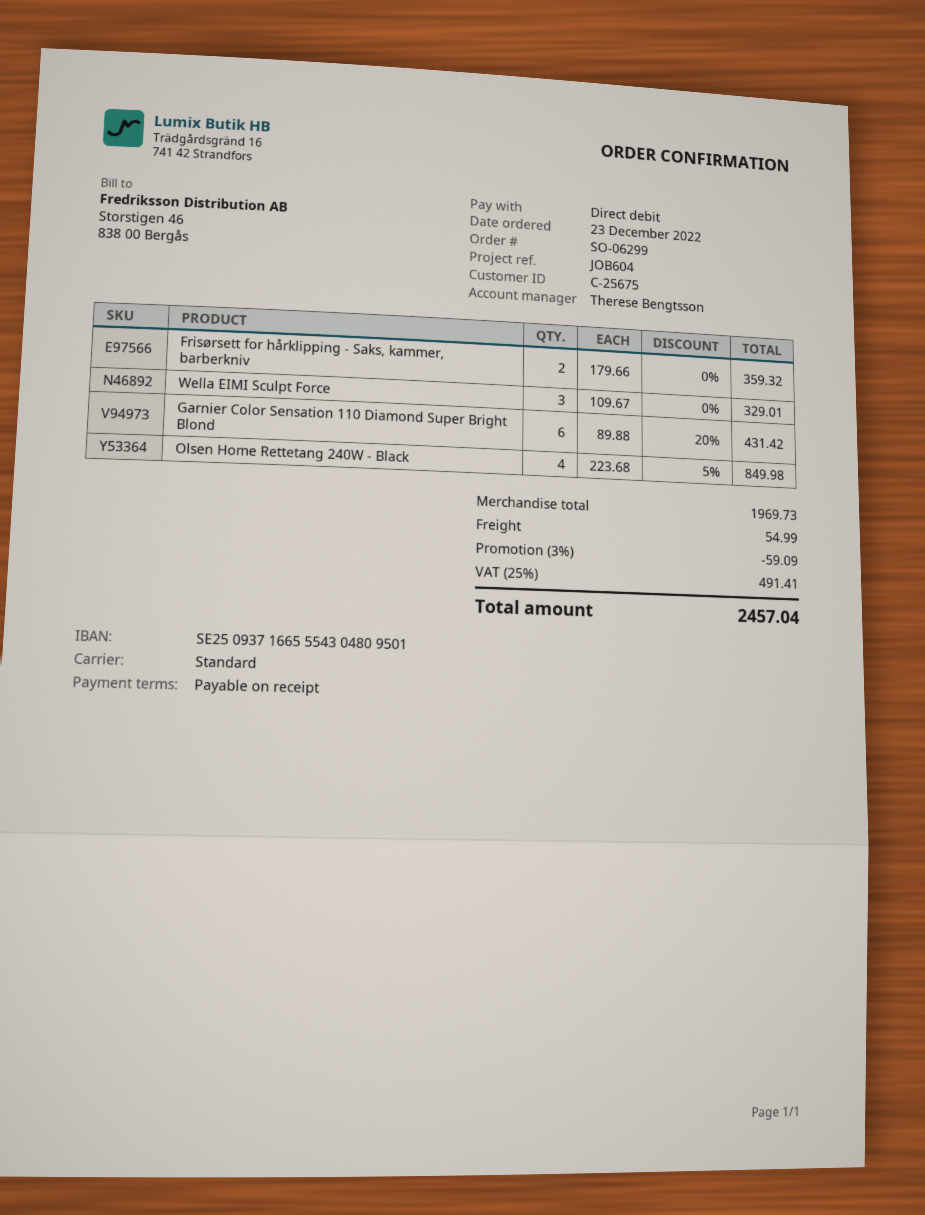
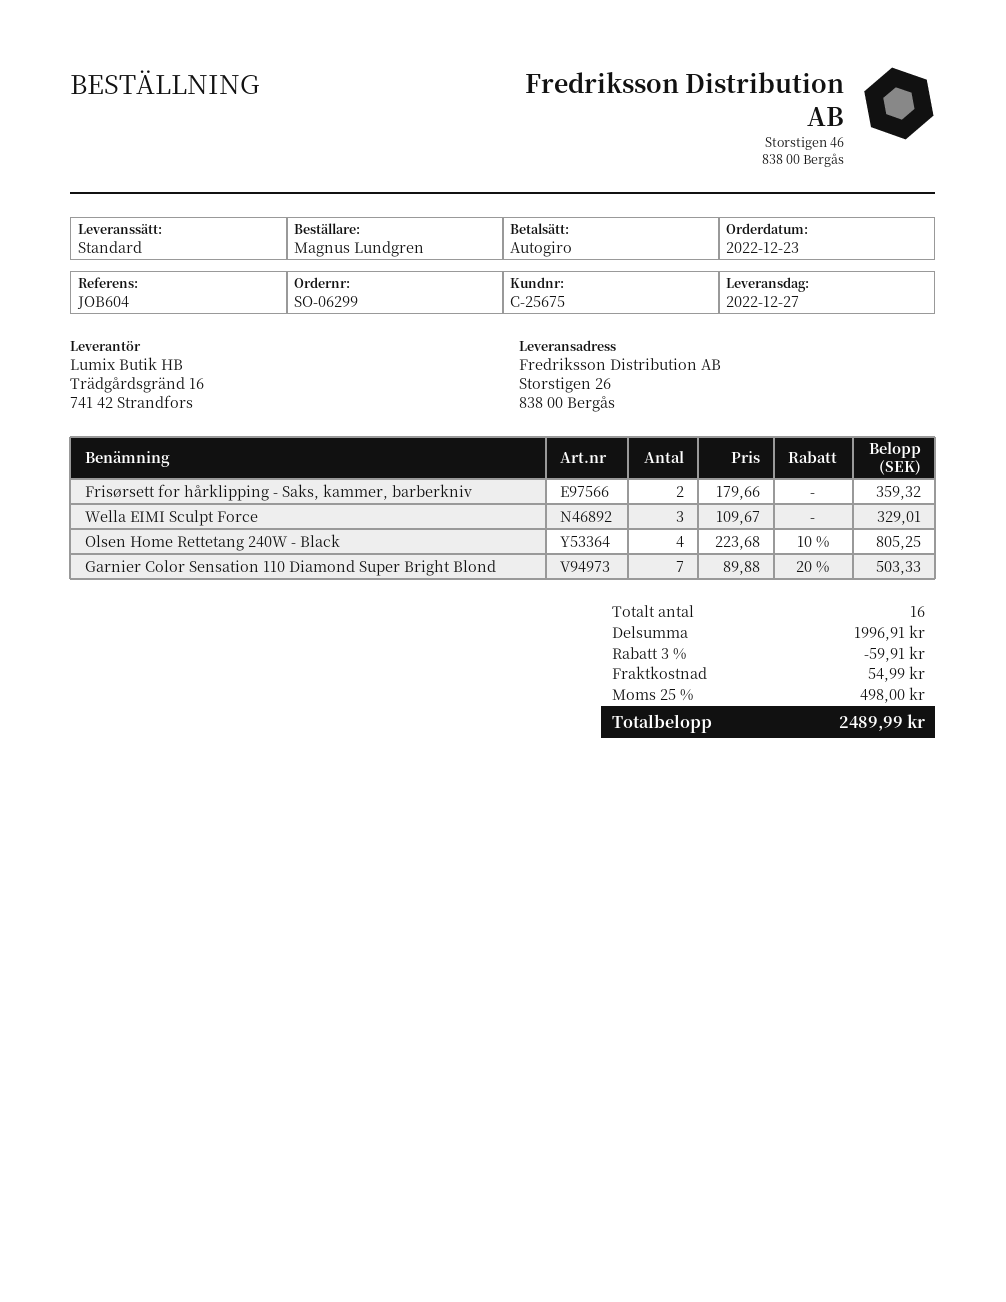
Garnier Color Sensation 110 Diamond Super Bright Blond: 6 x 89.88 - 20% = 431.42 -> 7 x 89.88 - 20% = 503.33
Olsen Home Rettetang 240W - Black: 4 x 223.68 - 5% = 849.98 -> 4 x 223.68 - 10% = 805.25
subtotal: 1969.73 -> 1996.91
discount: 3% = 59.09 -> 3% = 59.91
tax: 25% = 491.41 -> 25% = 498.00
total: 2457.04 -> 2489.99

